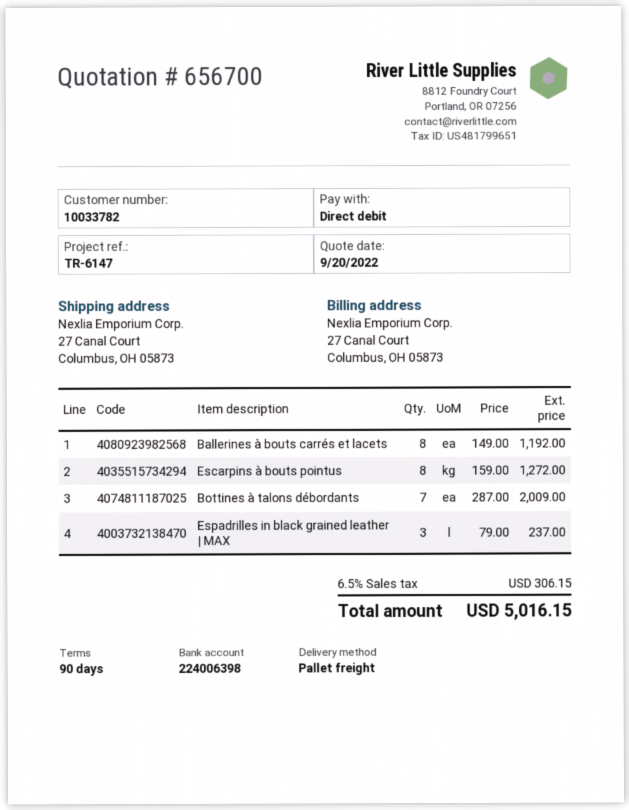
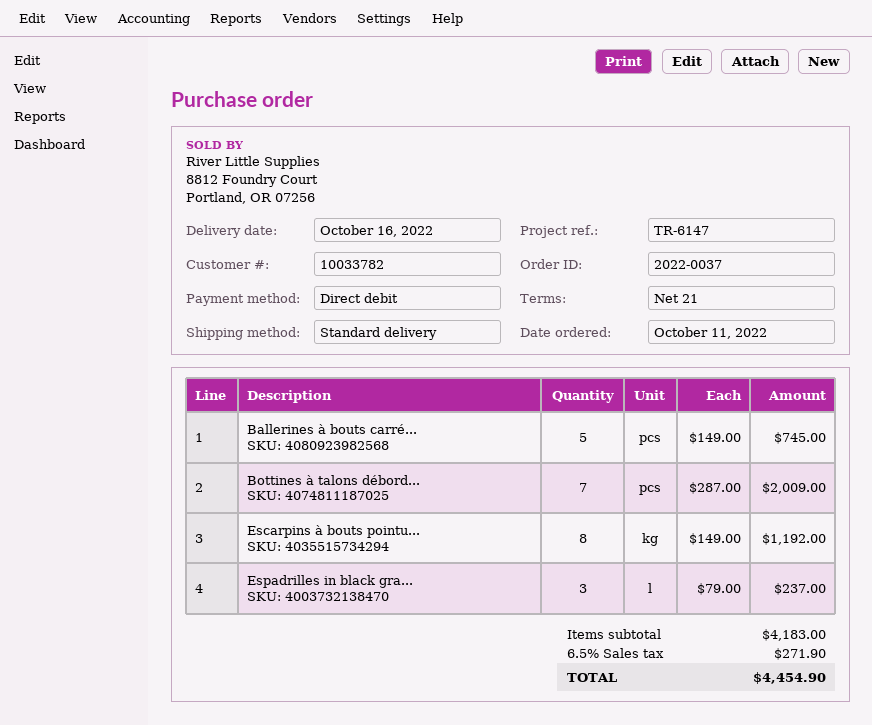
payment terms: 90 days -> 21 days
shipping method: pallet freight -> standard
Ballerines à bouts carrés et lacets: 8 x 149.00 = 1192.00 -> 5 x 149.00 = 745.00
Escarpins à bouts pointus: 8 x 159.00 = 1272.00 -> 8 x 149.00 = 1192.00
tax: 6.5% = 306.15 -> 6.5% = 271.90
total: 5016.15 -> 4454.90

